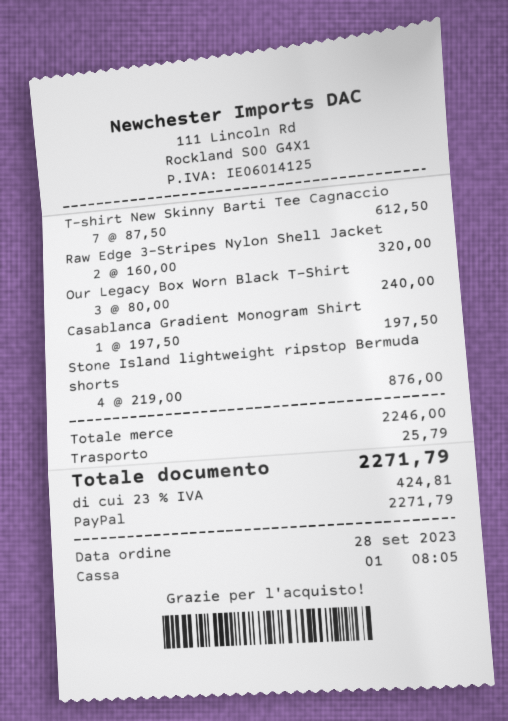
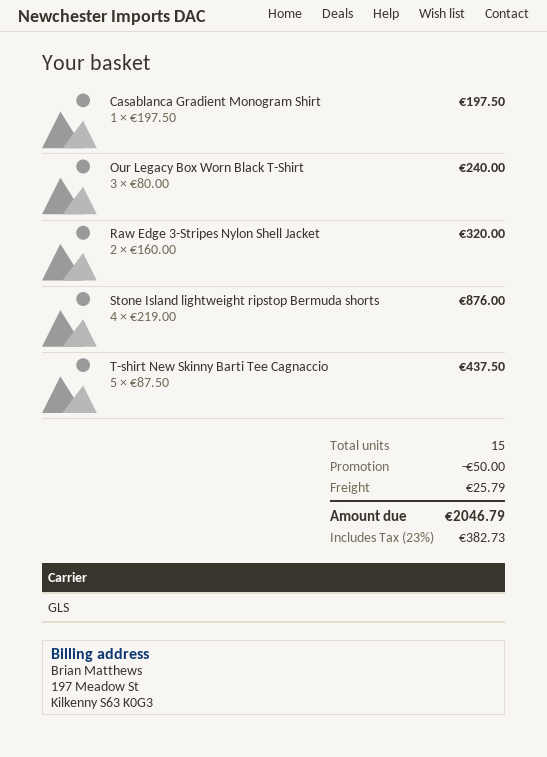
T-shirt New Skinny Barti Tee Cagnaccio: 7 x 87.50 = 612.50 -> 5 x 87.50 = 437.50
discount: none -> 50.00
tax: 23% = 424.81 -> 23% = 382.73
total: 2271.79 -> 2046.79

